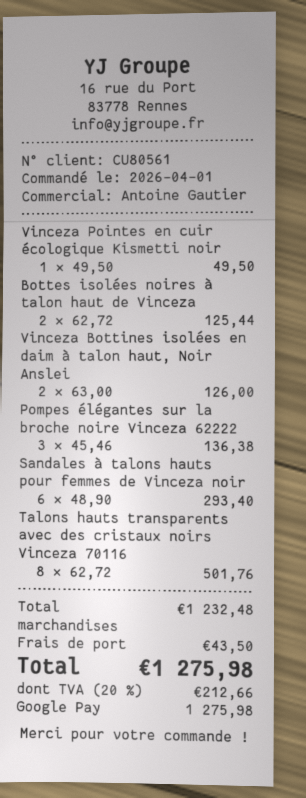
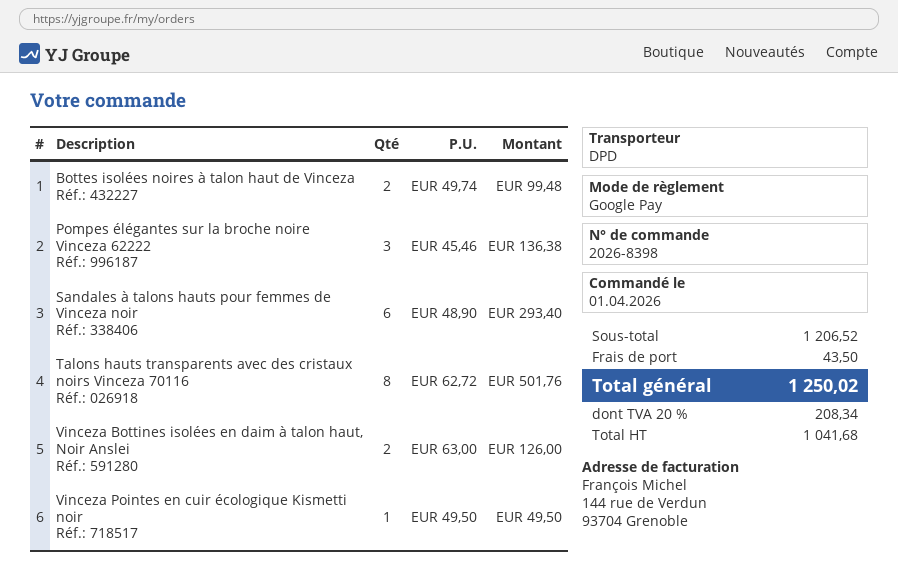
Bottes isolées noires à talon haut de Vinceza: 2 x 62.72 = 125.44 -> 2 x 49.74 = 99.48
subtotal: 1232.48 -> 1206.52
tax: 20% = 212.66 -> 20% = 208.34
total: 1275.98 -> 1250.02

